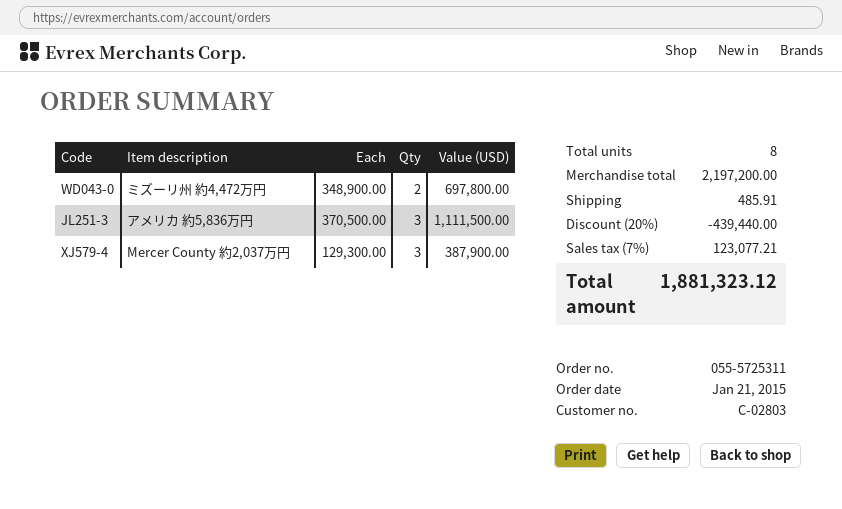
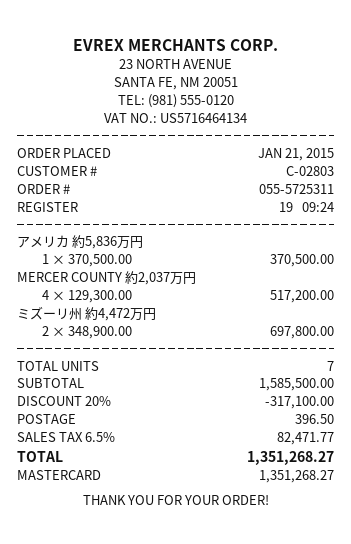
アメリカ 約5,836万円: 3 x 370500.00 = 1111500.00 -> 1 x 370500.00 = 370500.00
Mercer County 約2,037万円: 3 x 129300.00 = 387900.00 -> 4 x 129300.00 = 517200.00
total quantity: 8 -> 7
subtotal: 2197200.00 -> 1585500.00
discount: 20% = 439440.00 -> 20% = 317100.00
shipping: 485.91 -> 396.50
tax: 7% = 123077.21 -> 6.5% = 82471.77
total: 1881323.12 -> 1351268.27

